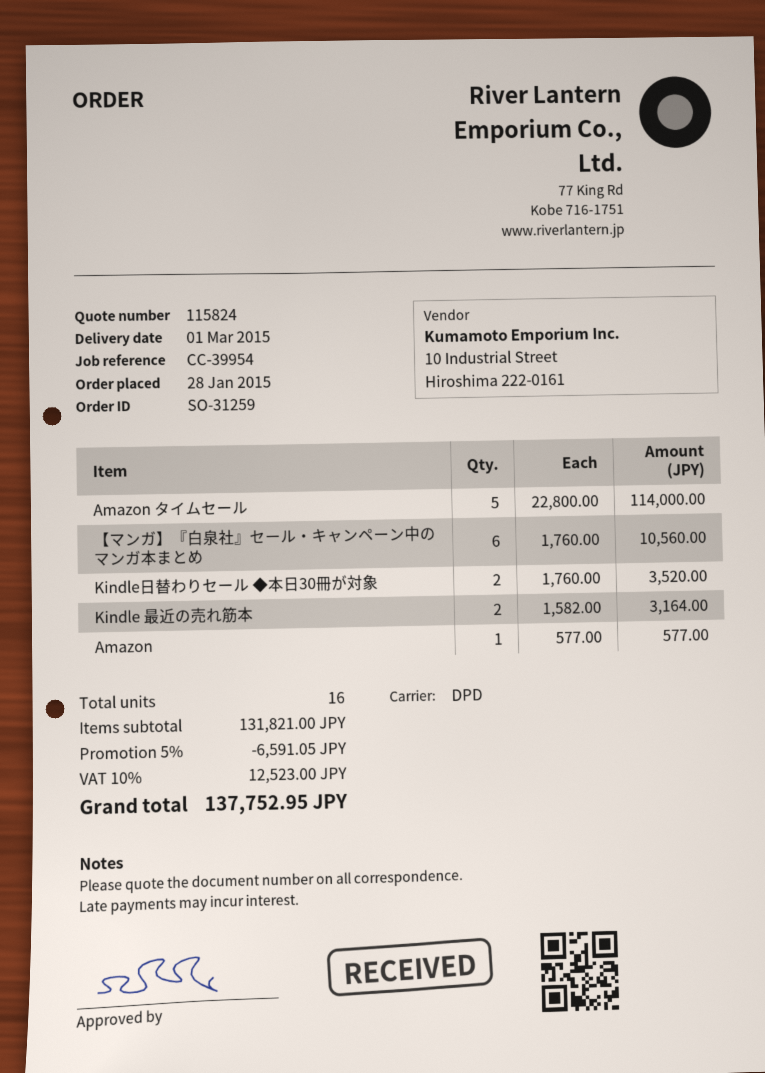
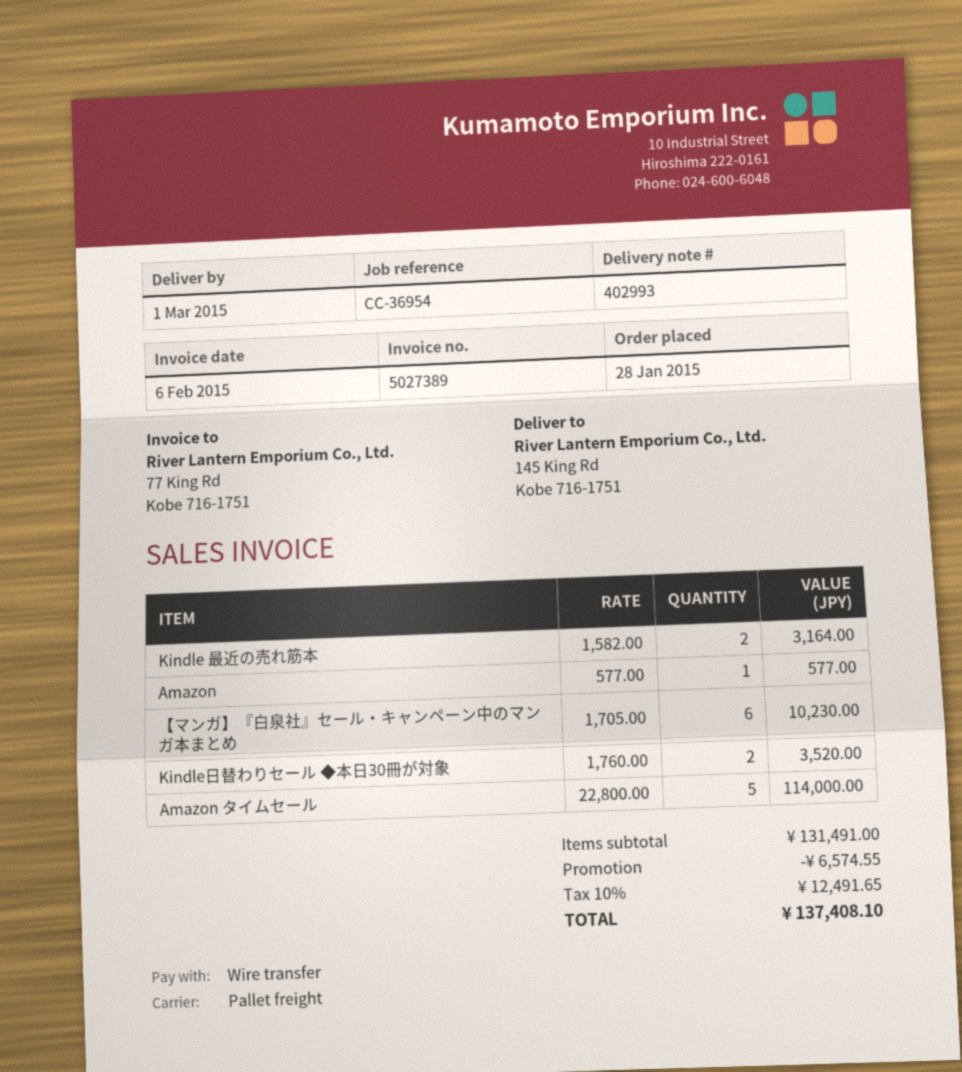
reference: CC-39954 -> CC-36954
shipping method: DPD -> pallet freight
【マンガ】『白泉社』セール・キャンペーン中のマンガ本まとめ: 6 x 1760.00 = 10560.00 -> 6 x 1705.00 = 10230.00
subtotal: 131821.00 -> 131491.00
discount: 6591.05 -> 6574.55
tax: 10% = 12523.00 -> 10% = 12491.65
total: 137752.95 -> 137408.10

